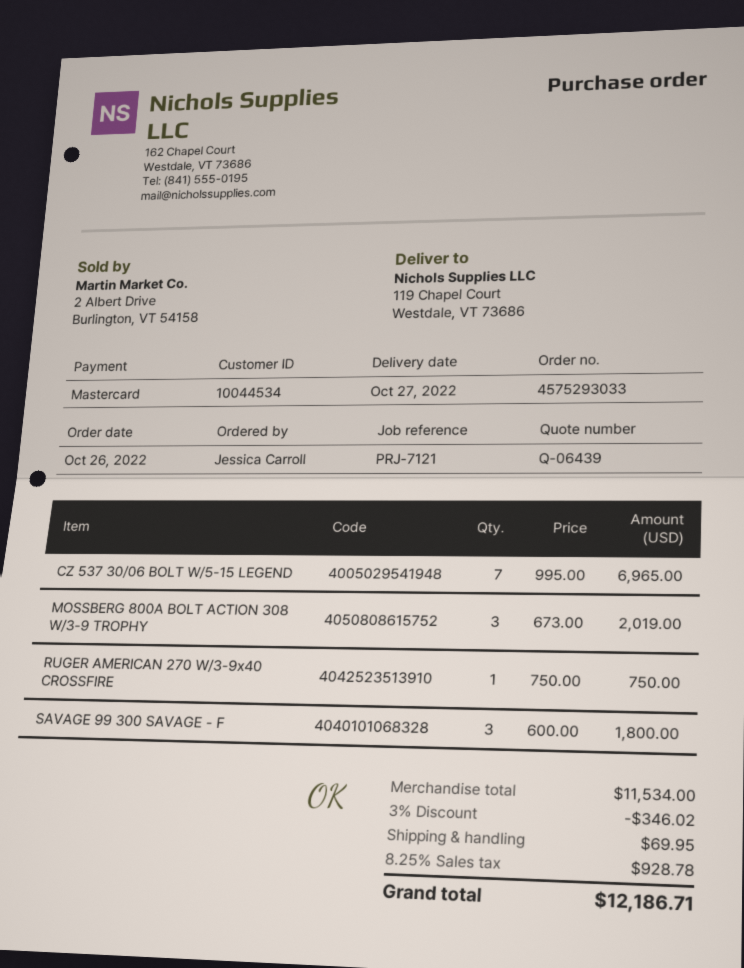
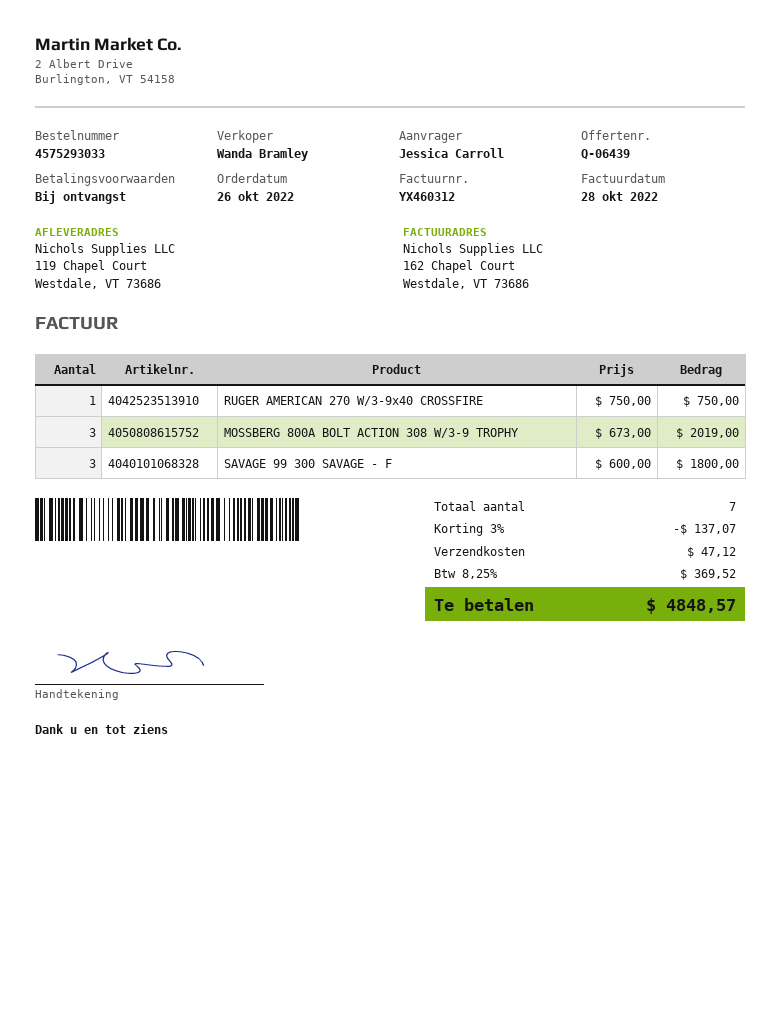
CZ 537 30/06 BOLT W/5-15 LEGEND: 7 x 995.00 = 6965.00 -> none
discount: 3% = 346.02 -> 3% = 137.07
shipping: 69.95 -> 47.12
tax: 8.25% = 928.78 -> 8.25% = 369.52
total: 12186.71 -> 4848.57

